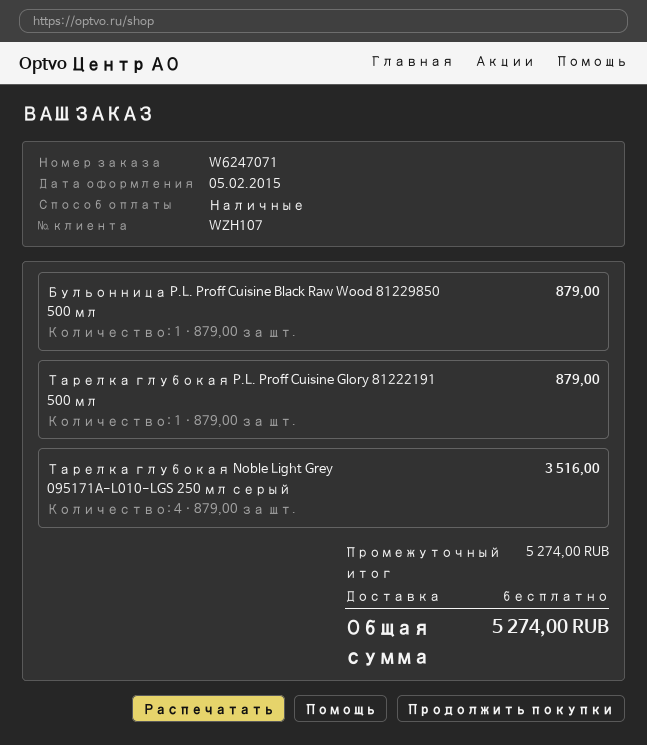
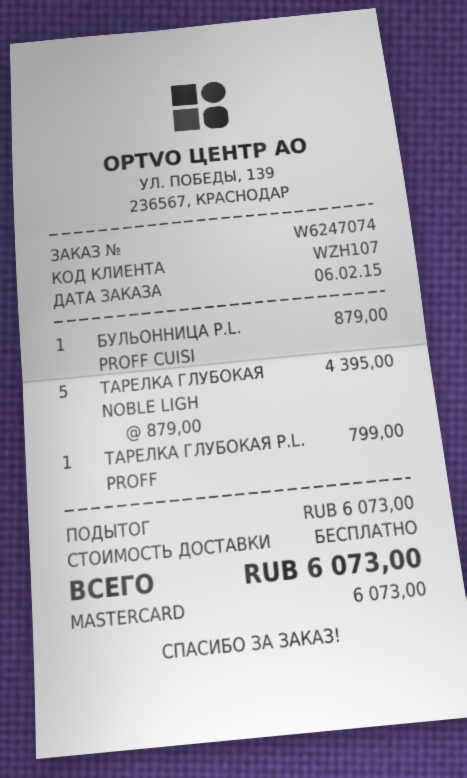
order number: W6247071 -> W6247074
order date: 2015-02-05 -> 2015-02-06
payment method: cash -> Mastercard
Тарелка глубокая P.L. Proff Cuisine Glory 81222191 500 мл: 1 x 879.00 = 879.00 -> 1 x 799.00 = 799.00
Тарелка глубокая Noble Light Grey 095171A-L010-LGS 250 мл серый: 4 x 879.00 = 3516.00 -> 5 x 879.00 = 4395.00
subtotal: 5274.00 -> 6073.00
total: 5274.00 -> 6073.00

